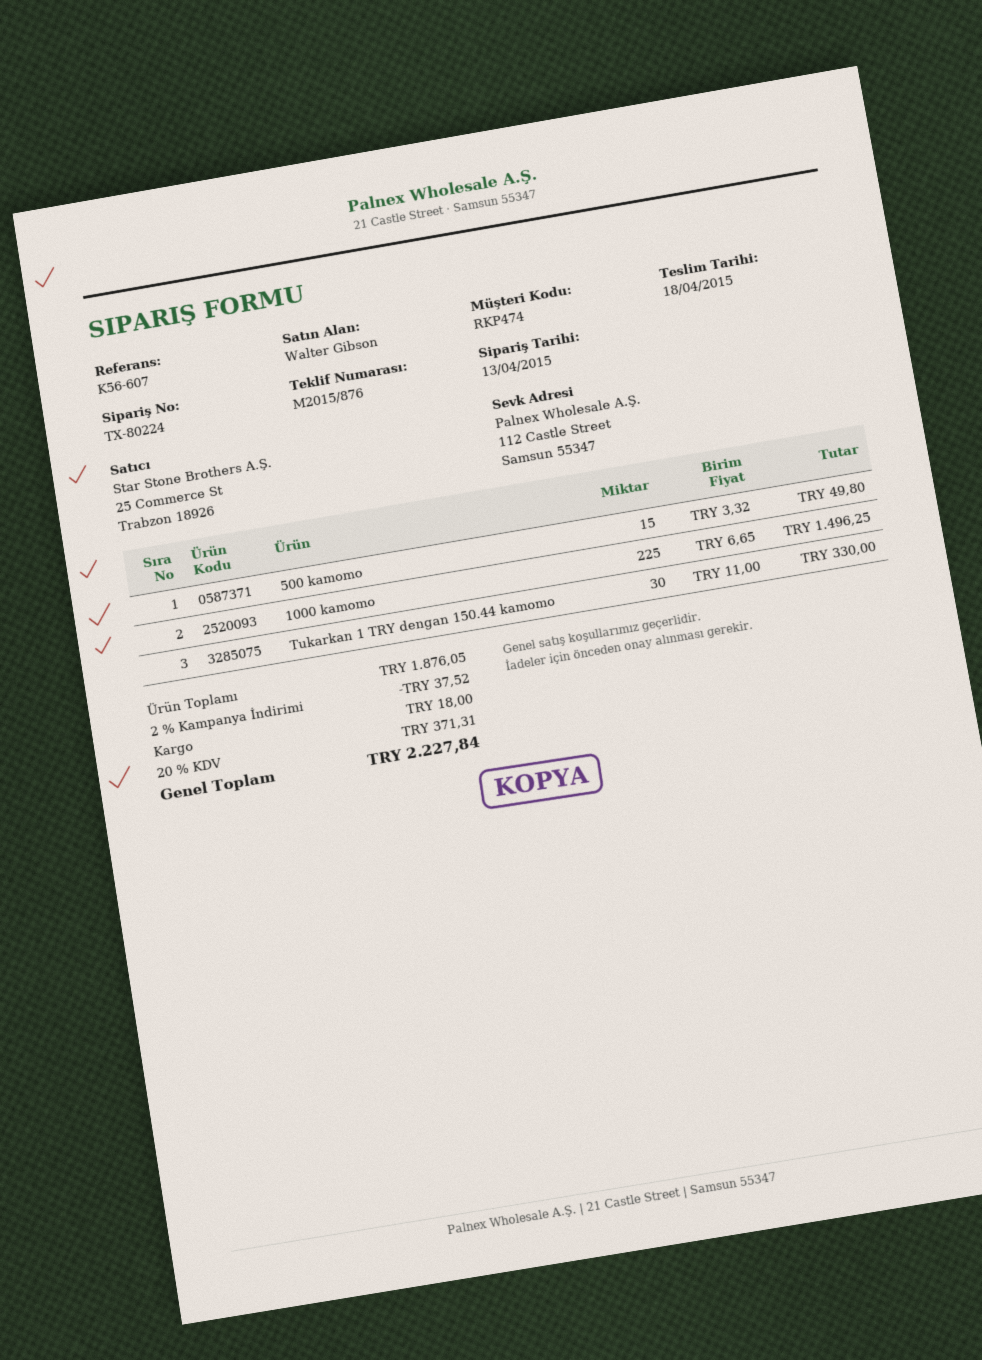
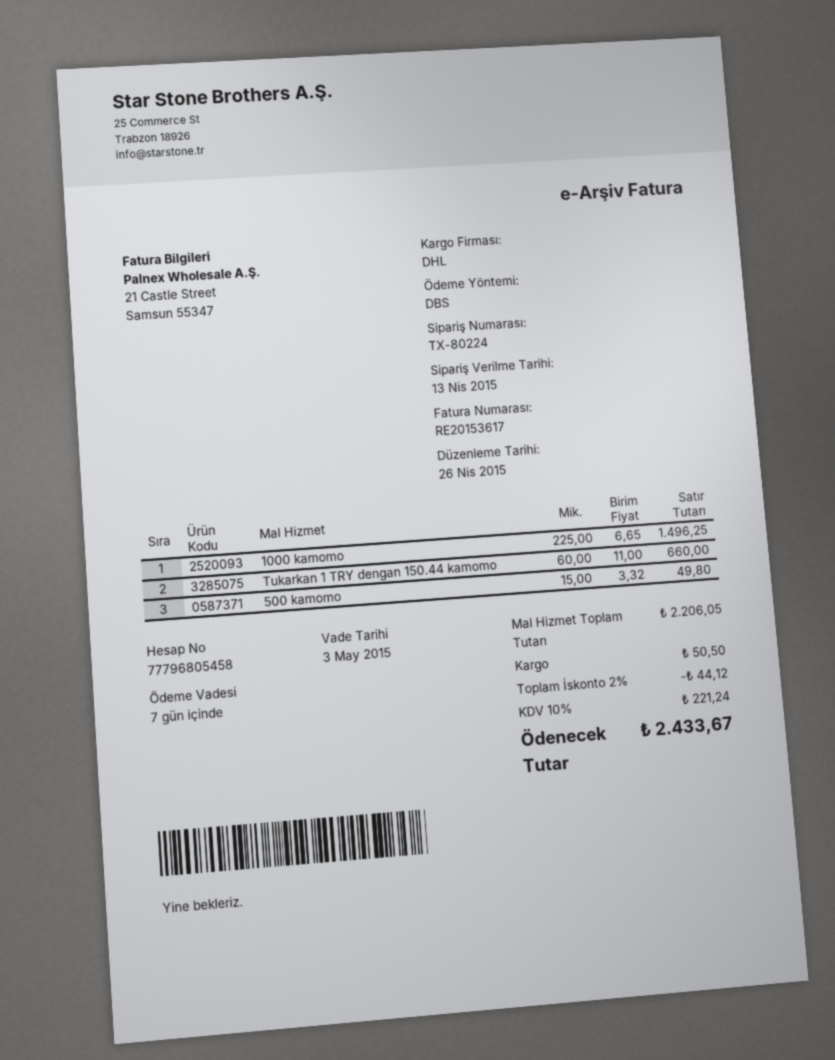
Tukarkan 1 TRY dengan 150.44 kamomo: 30 x 11.00 = 330.00 -> 60 x 11.00 = 660.00
subtotal: 1876.05 -> 2206.05
discount: 2% = 37.52 -> 2% = 44.12
shipping: 18.00 -> 50.50
tax: 20% = 371.31 -> 10% = 221.24
total: 2227.84 -> 2433.67

